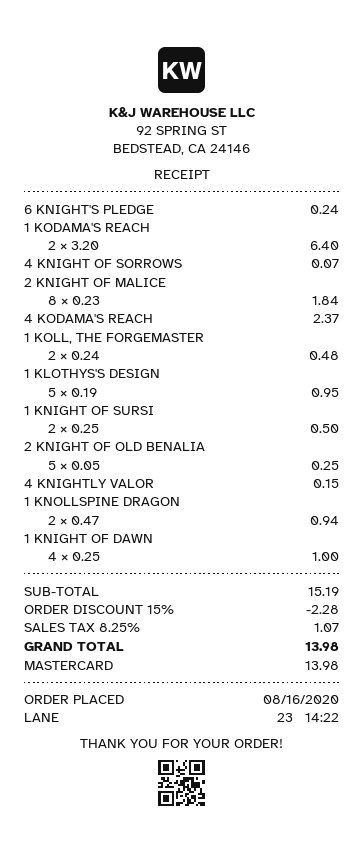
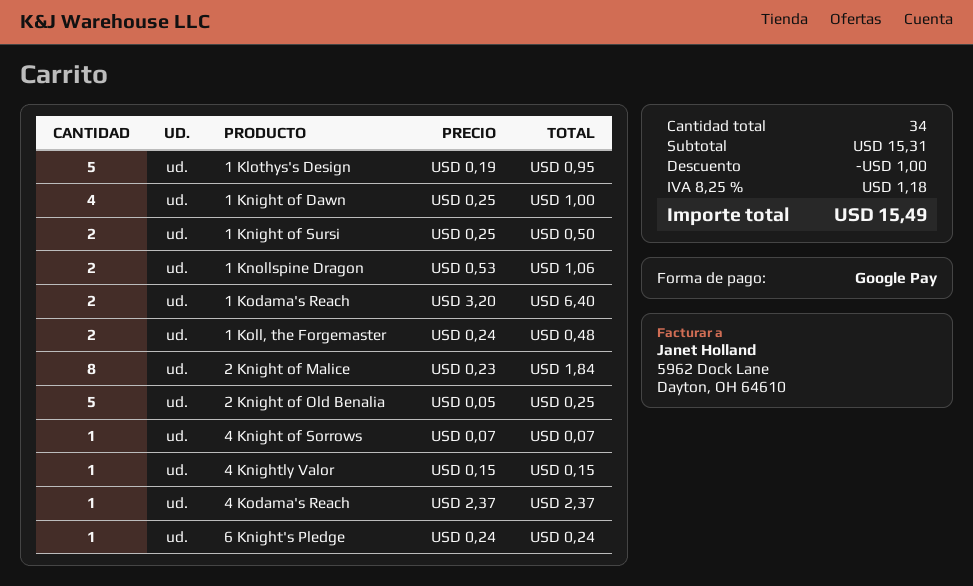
payment method: Mastercard -> Google Pay
1 KNOLLSPINE DRAGON: 2 x 0.47 = 0.94 -> 2 x 0.53 = 1.06
subtotal: 15.19 -> 15.31
discount: 2.28 -> 1.00
tax: 8.25% = 1.07 -> 8.25% = 1.18
total: 13.98 -> 15.49

